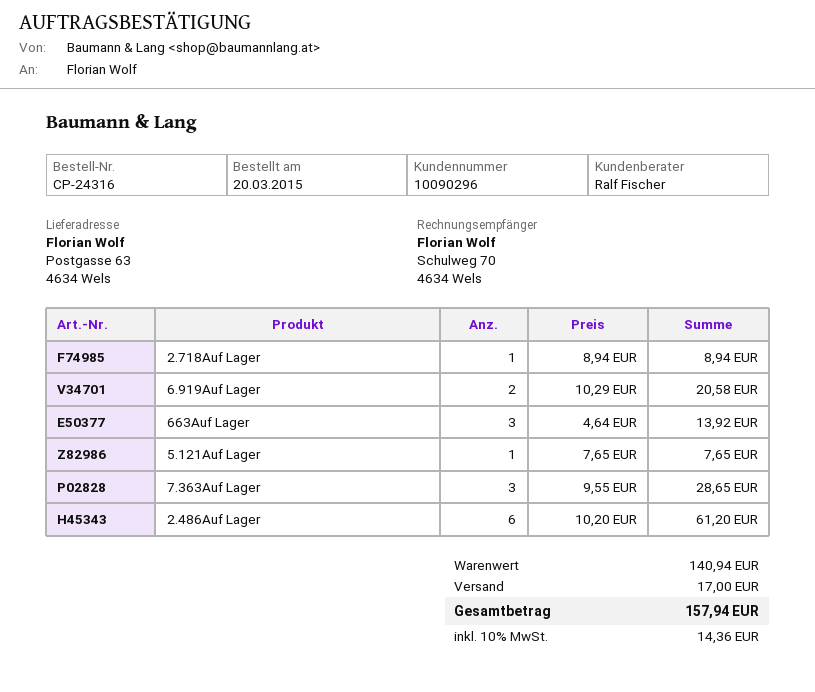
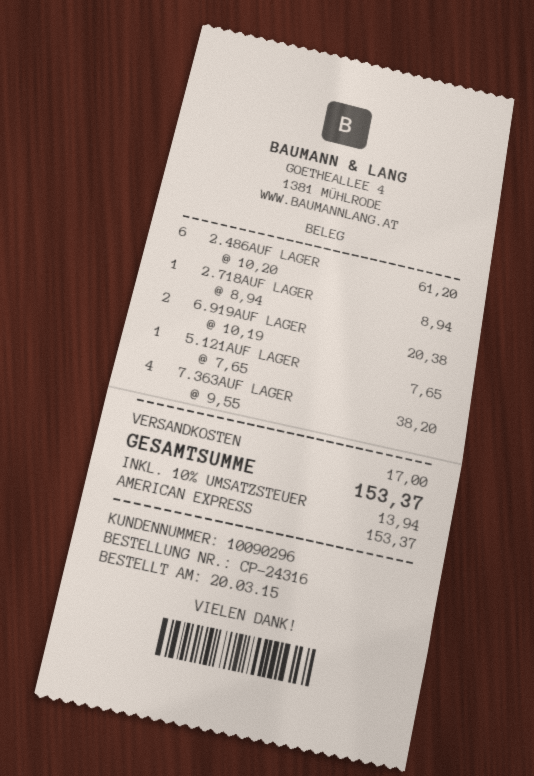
6.919Auf Lager: 2 x 10.29 = 20.58 -> 2 x 10.19 = 20.38
663Auf Lager: 3 x 4.64 = 13.92 -> none
7.363Auf Lager: 3 x 9.55 = 28.65 -> 4 x 9.55 = 38.20
tax: 10% = 14.36 -> 10% = 13.94
total: 157.94 -> 153.37

